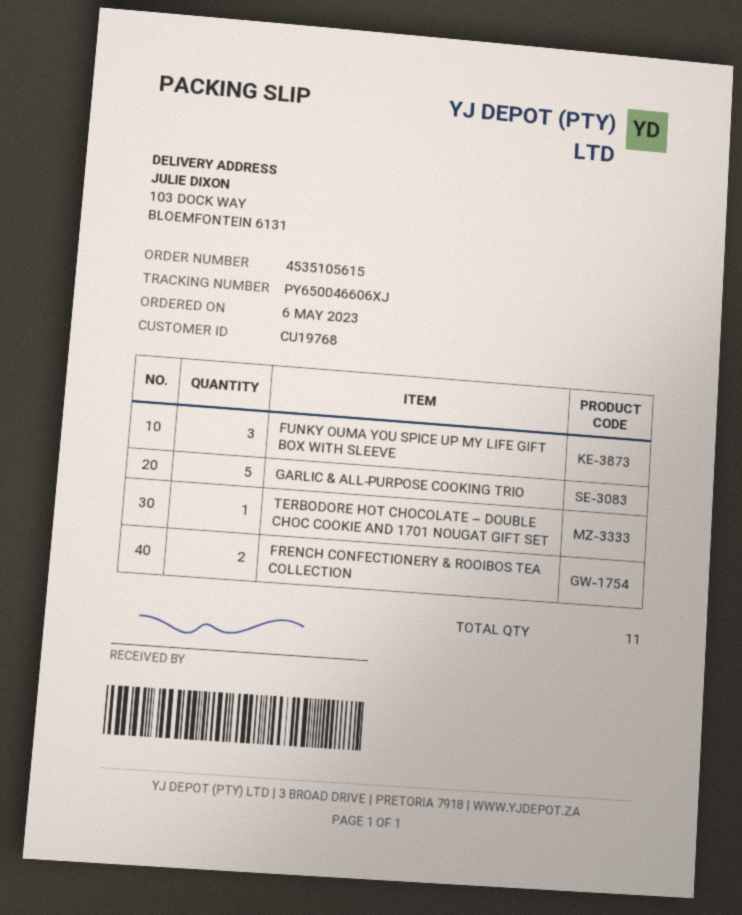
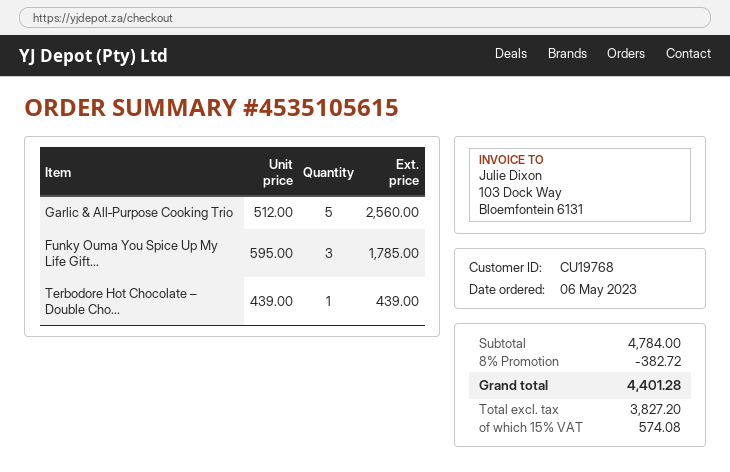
FRENCH CONFECTIONERY & ROOIBOS TEA COLLECTION: 2 -> none

